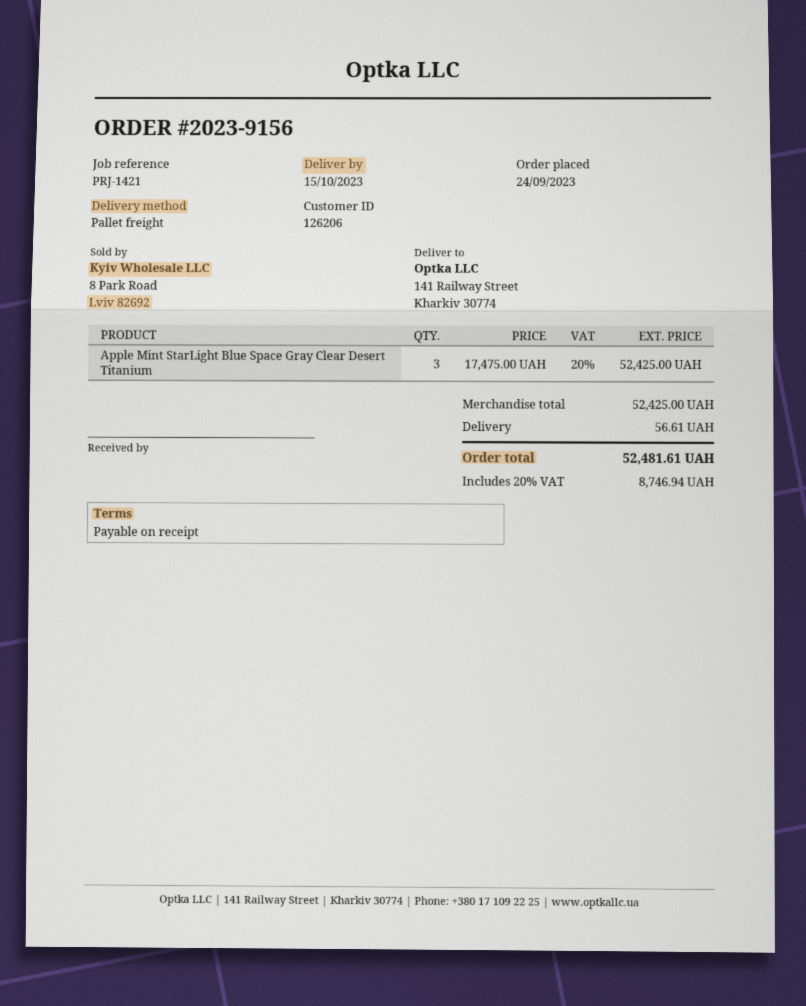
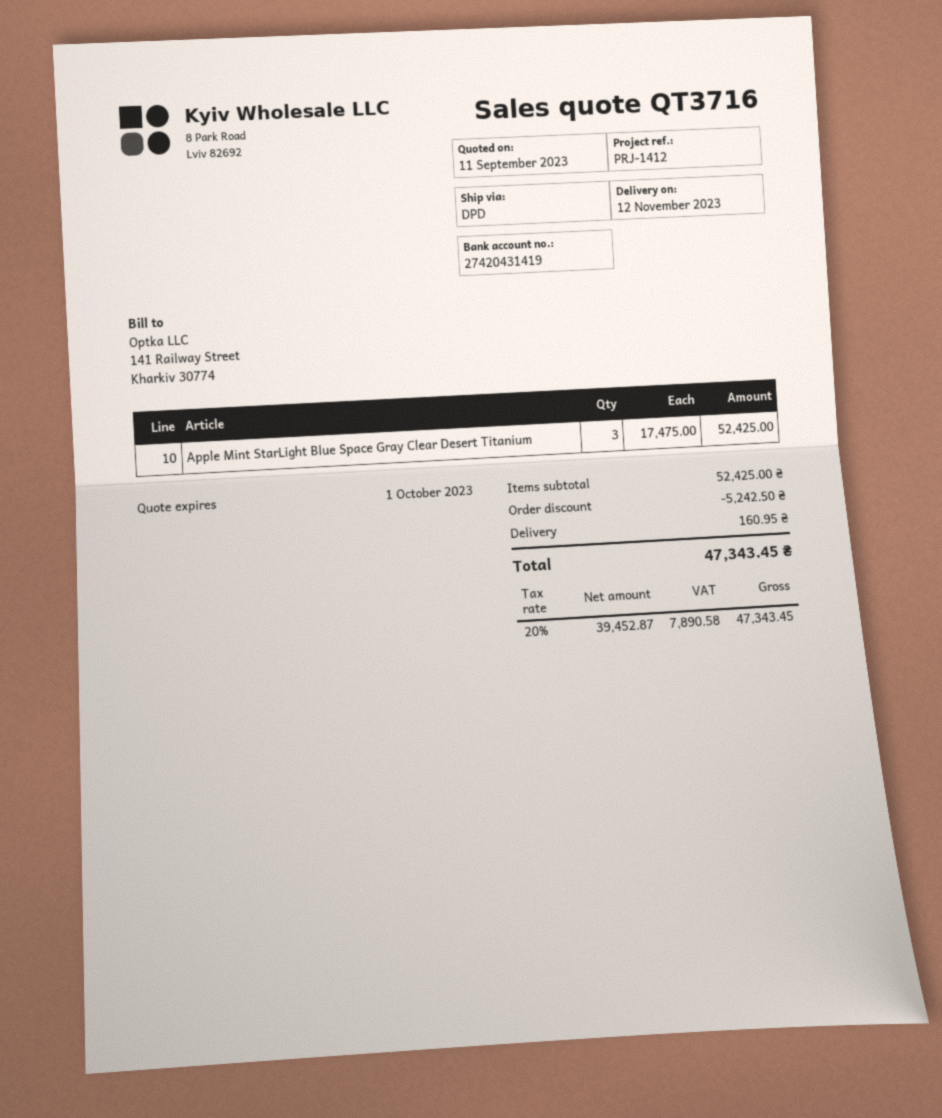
delivery date: 2023-10-15 -> 2023-11-12
reference: PRJ-1421 -> PRJ-1412
shipping method: pallet freight -> DPD
discount: none -> 5242.50
shipping: 56.61 -> 160.95
tax: 20% = 8746.94 -> 20% = 7890.58
total: 52481.61 -> 47343.45

